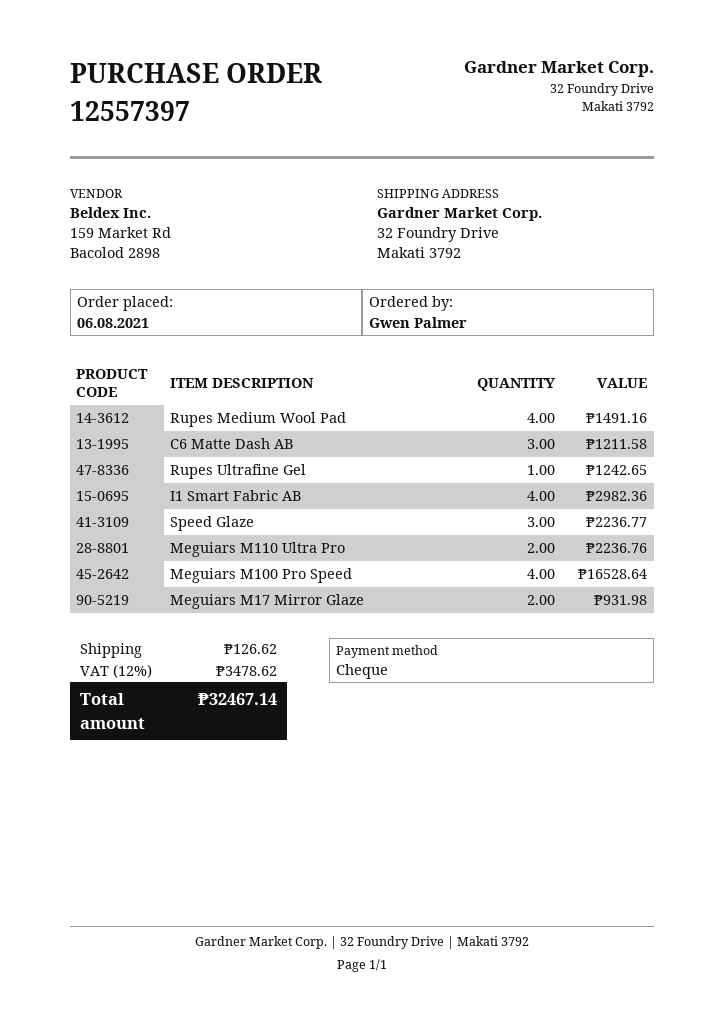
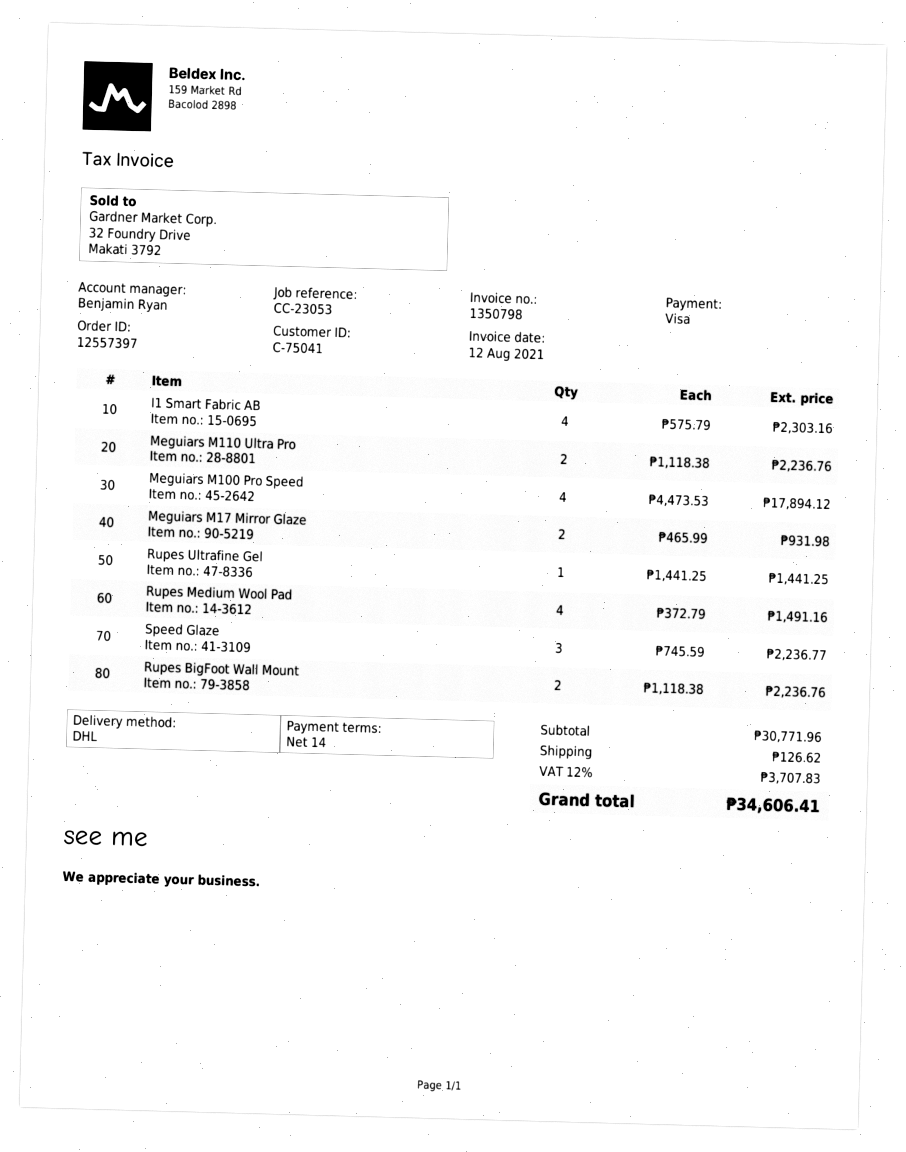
payment method: cheque -> Visa
C6 Matte Dash AB: 3 for 1211.58 -> none
Rupes Ultrafine Gel: 1 for 1242.65 -> 1 for 1441.25
I1 Smart Fabric AB: 4 for 2982.36 -> 4 for 2303.16
Meguiars M100 Pro Speed: 4 for 16528.64 -> 4 for 17894.12
Rupes BigFoot Wall Mount: none -> 2 for 2236.76
tax: 12% = 3478.62 -> 12% = 3707.83
total: 32467.14 -> 34606.41

